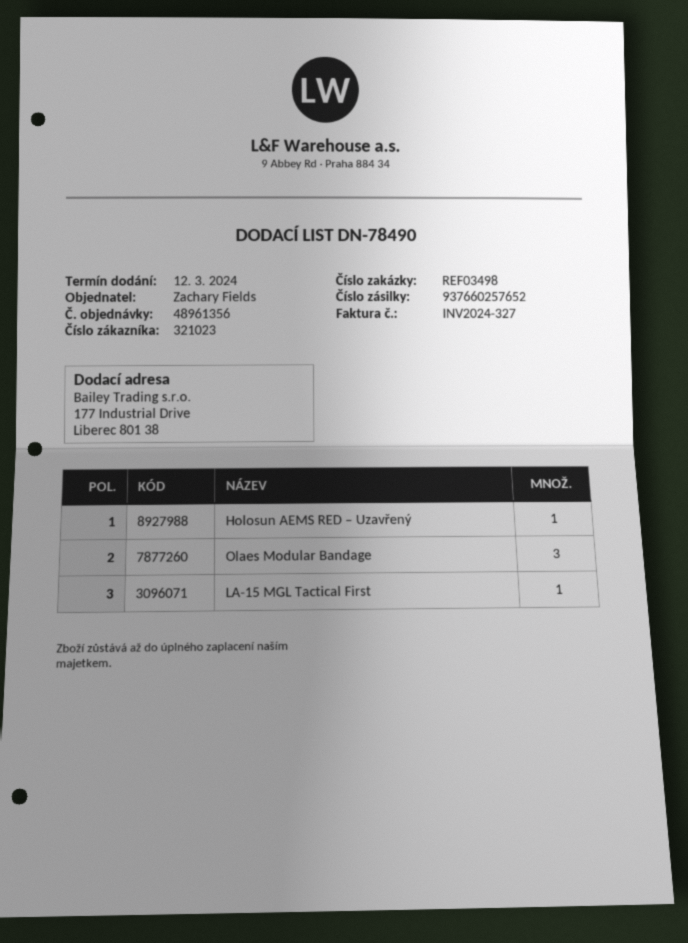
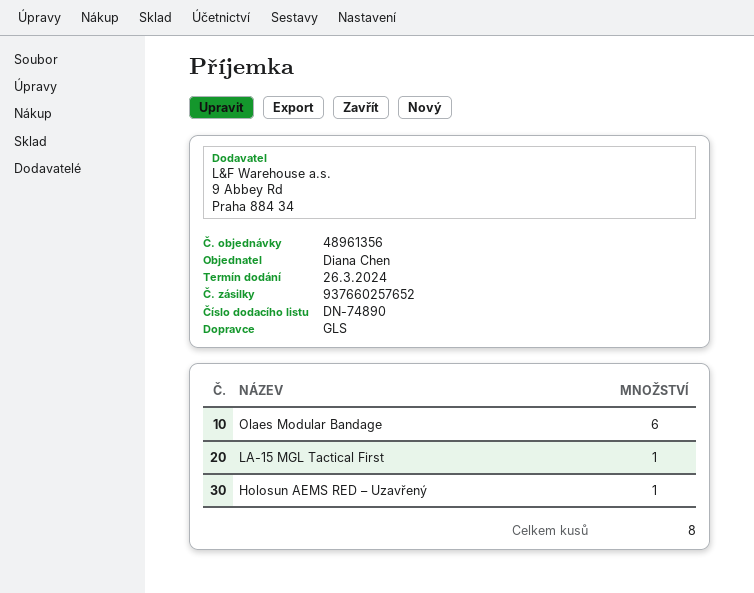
delivery note number: DN-78490 -> DN-74890
delivery date: 2024-03-12 -> 2024-03-26
ordered by: Zachary Fields -> Diana Chen
Olaes Modular Bandage: 3 -> 6

